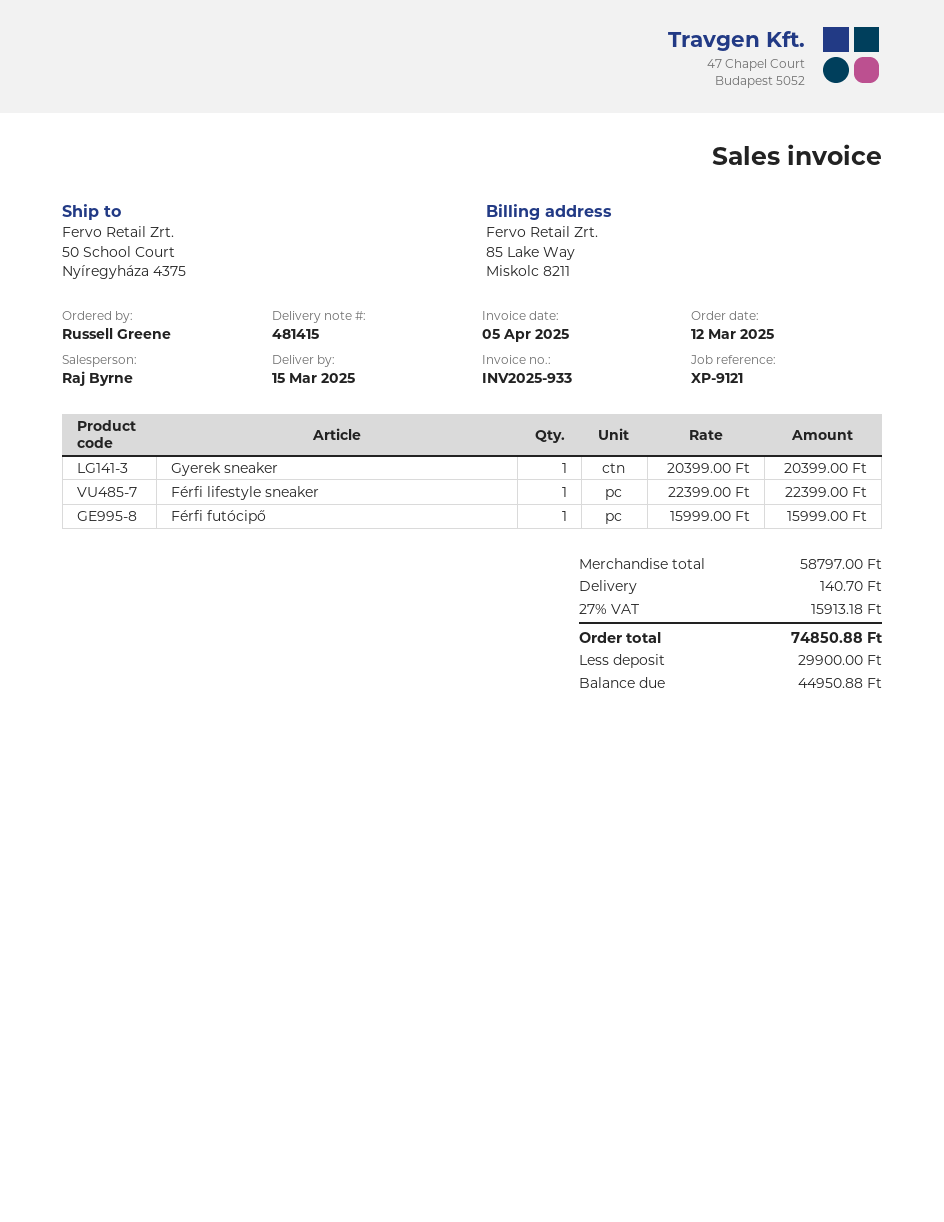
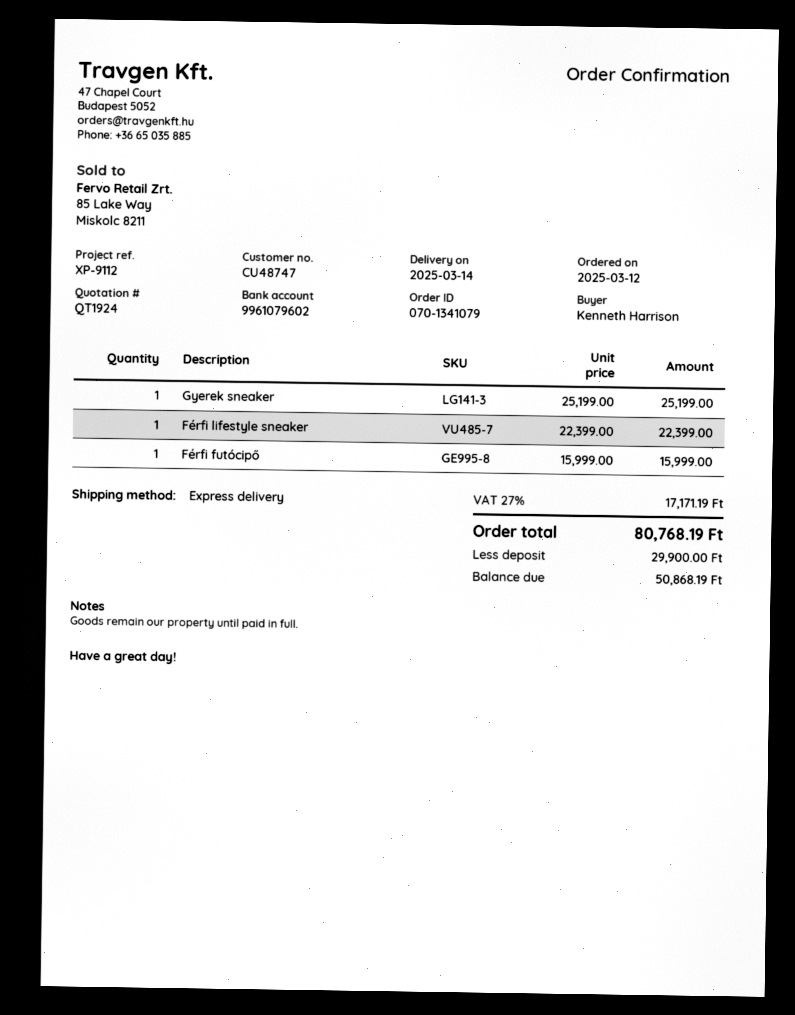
delivery date: 2025-03-15 -> 2025-03-14
reference: XP-9121 -> XP-9112
ordered by: Russell Greene -> Kenneth Harrison
Gyerek sneaker: 1 x 20399.00 = 20399.00 -> 1 x 25199.00 = 25199.00
shipping: 140.70 -> none
tax: 27% = 15913.18 -> 27% = 17171.19
total: 74850.88 -> 80768.19
balance: 44950.88 -> 50868.19

